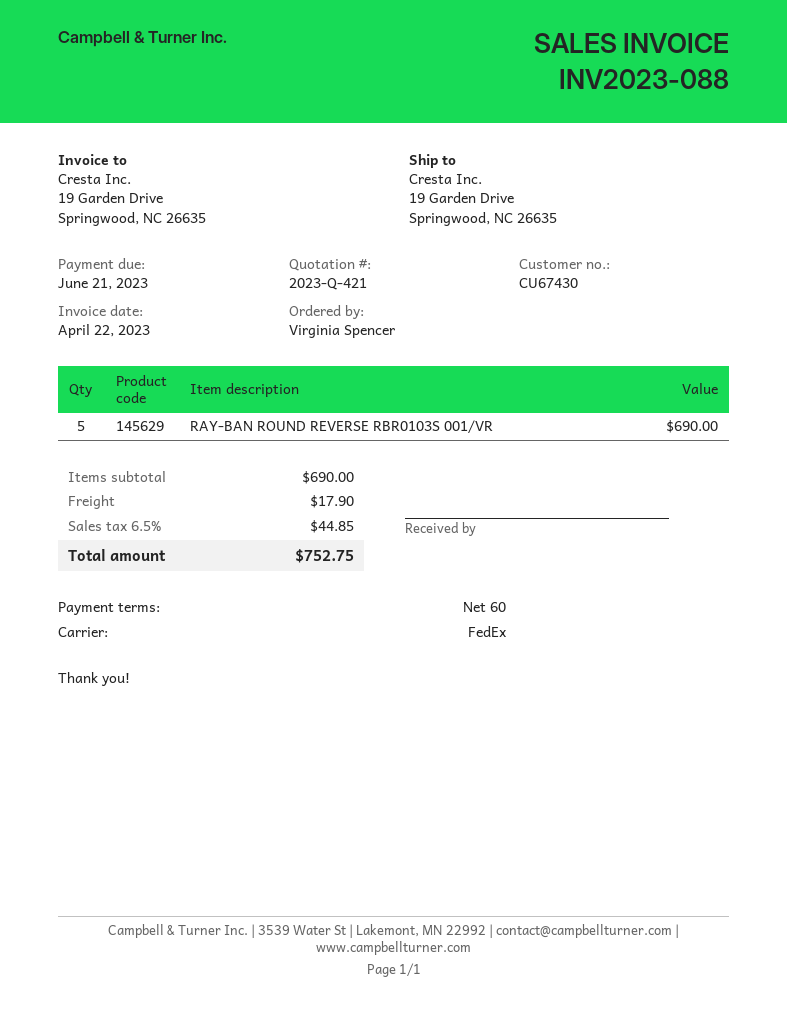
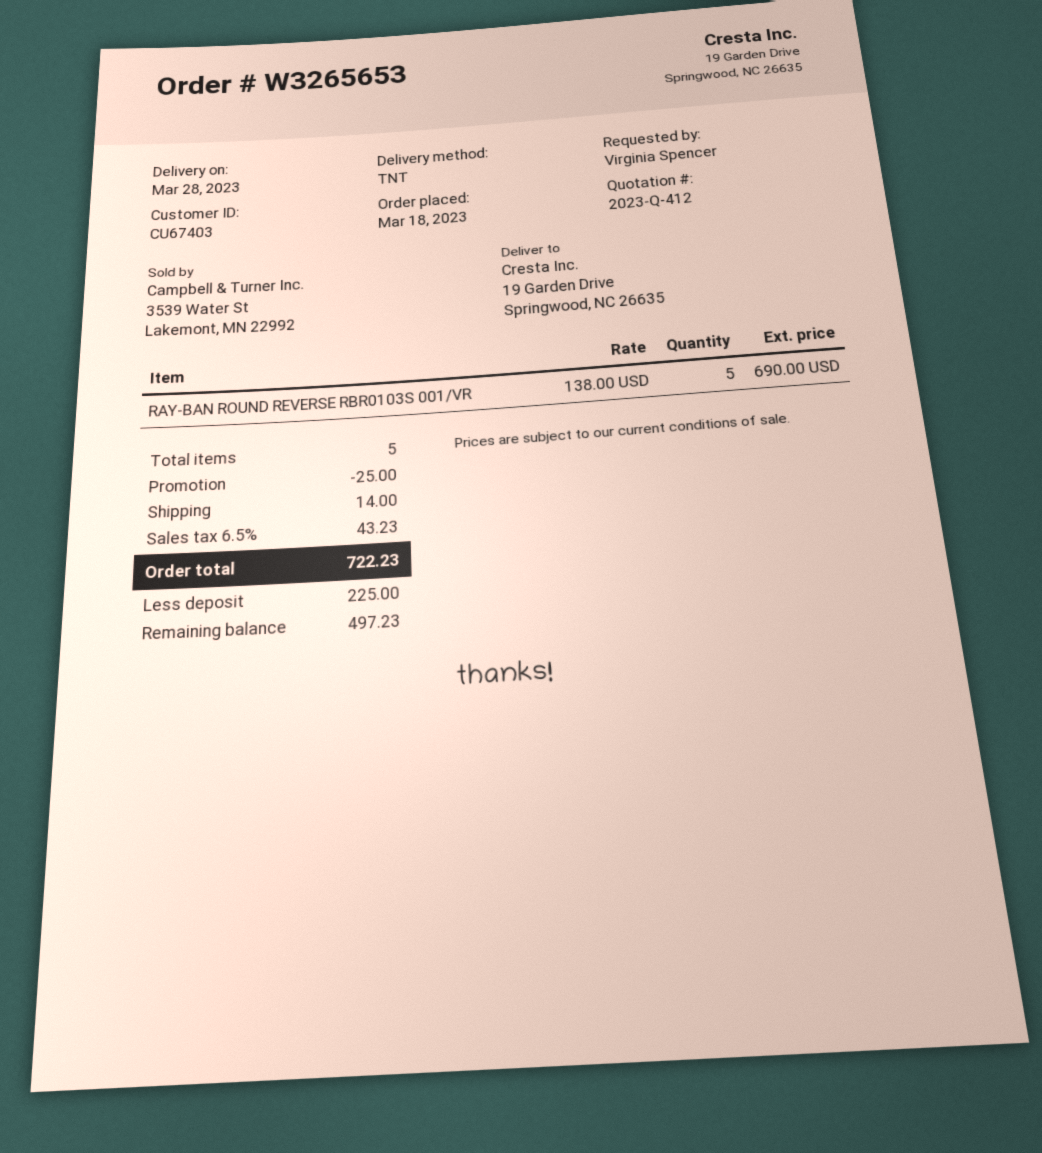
quote number: 2023-Q-421 -> 2023-Q-412
customer number: CU67430 -> CU67403
shipping method: FedEx -> TNT
discount: none -> 25.00
shipping: 17.90 -> 14.00
tax: 6.5% = 44.85 -> 6.5% = 43.23
total: 752.75 -> 722.23

